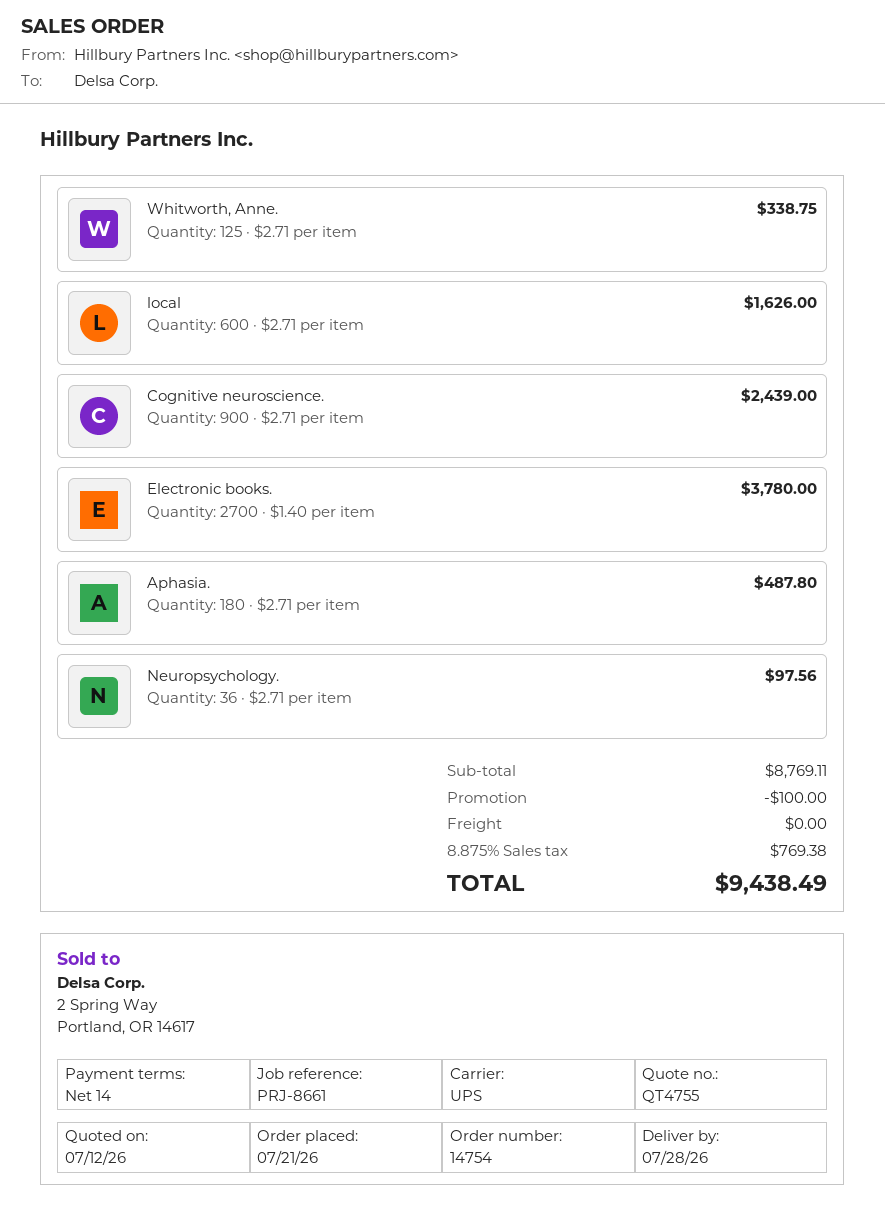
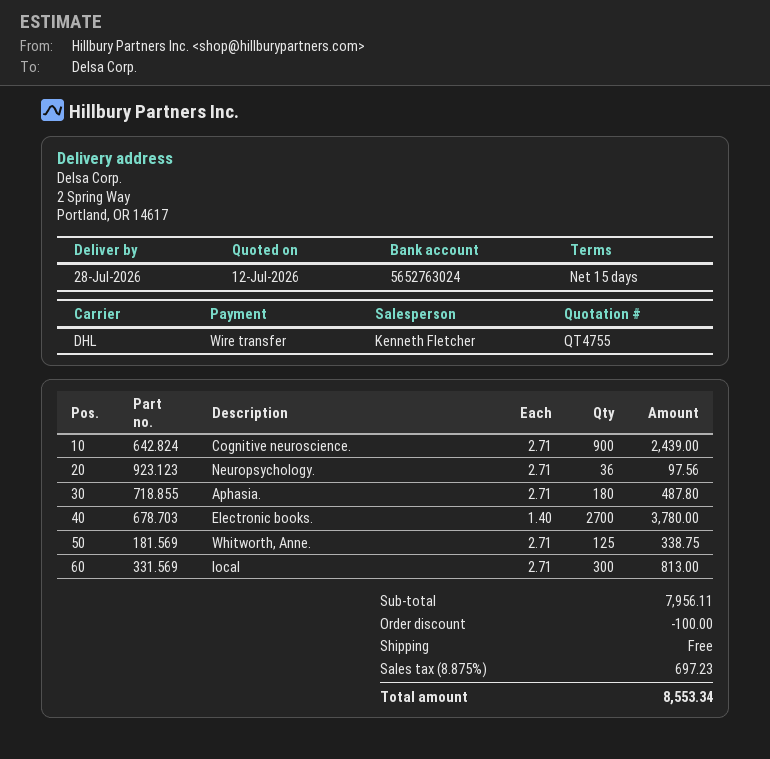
payment terms: 14 days -> 15 days
shipping method: UPS -> DHL
local: 600 x 2.71 = 1626.00 -> 300 x 2.71 = 813.00
subtotal: 8769.11 -> 7956.11
tax: 8.875% = 769.38 -> 8.875% = 697.23
total: 9438.49 -> 8553.34

